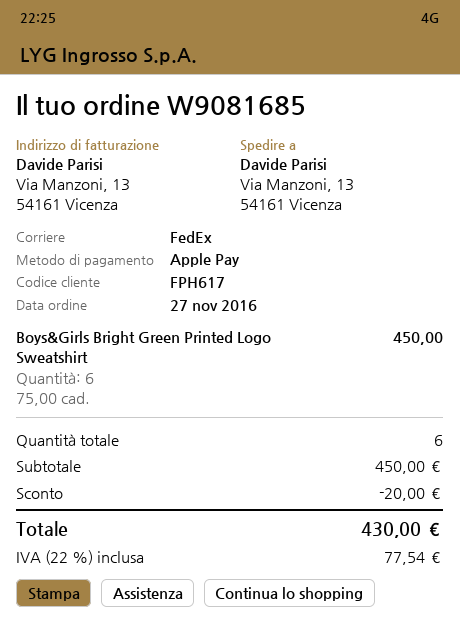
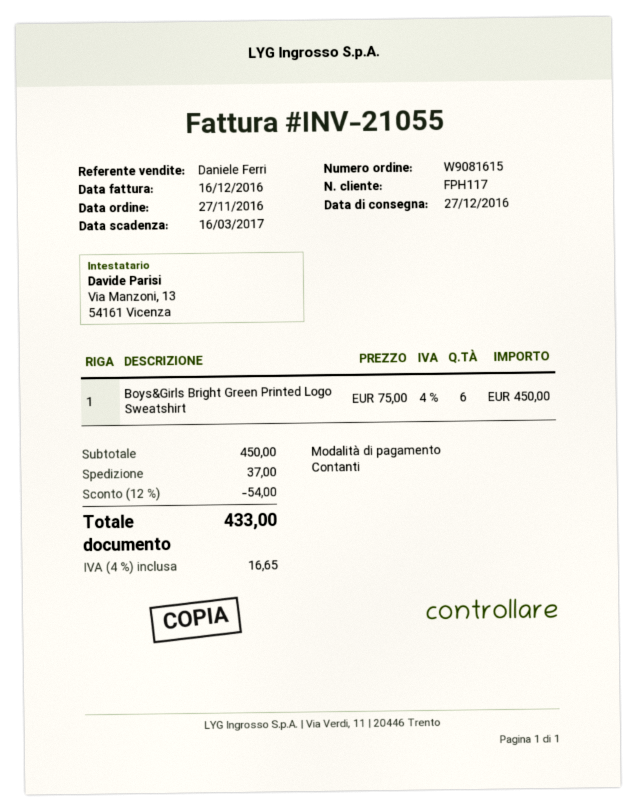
order number: W9081685 -> W9081615
customer number: FPH617 -> FPH117
payment method: Apple Pay -> cash
discount: 20.00 -> 54.00
shipping: none -> 37.00
tax: 22% = 77.54 -> 4% = 16.65
total: 430.00 -> 433.00

